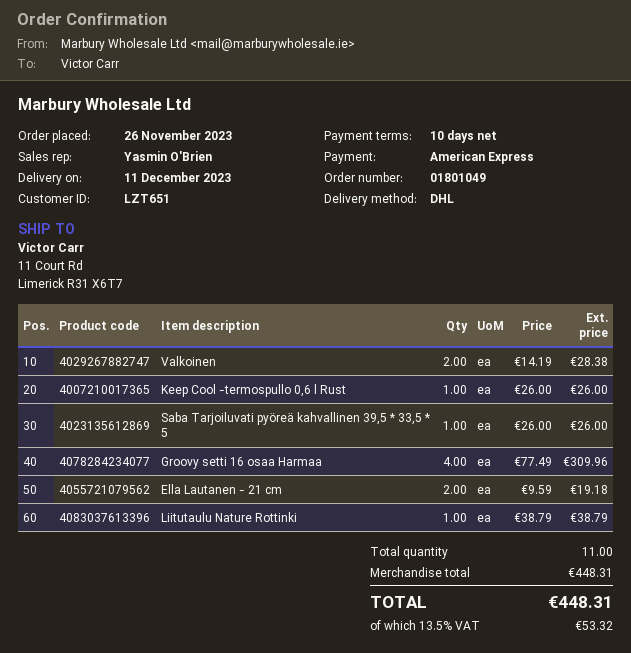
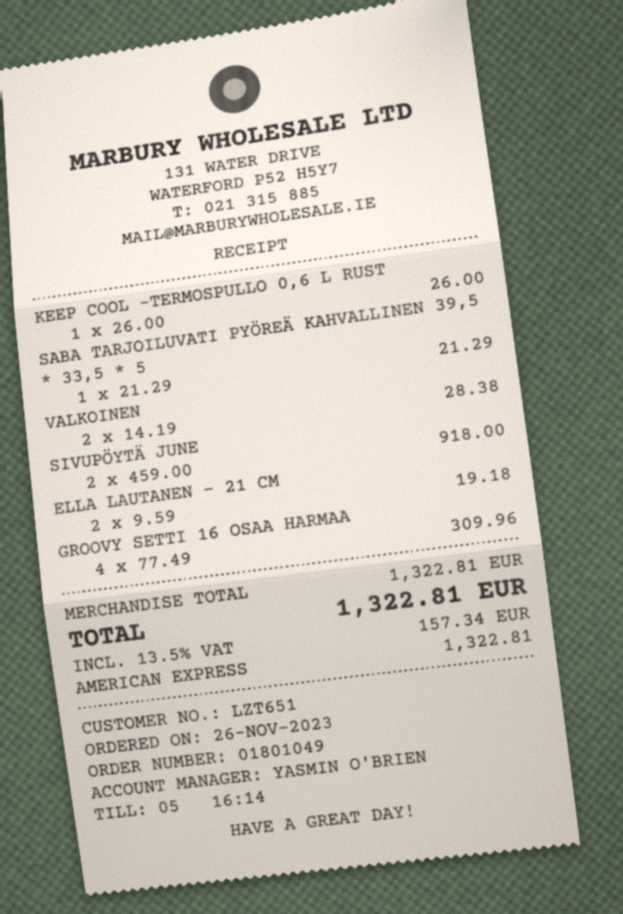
Saba Tarjoiluvati pyöreä kahvallinen 39,5 * 33,5 * 5: 1 x 26.00 = 26.00 -> 1 x 21.29 = 21.29
Liitutaulu Nature Rottinki: 1 x 38.79 = 38.79 -> none
SIVUPÖYTÄ JUNE: none -> 2 x 459.00 = 918.00
subtotal: 448.31 -> 1322.81
tax: 13.5% = 53.32 -> 13.5% = 157.34
total: 448.31 -> 1322.81

